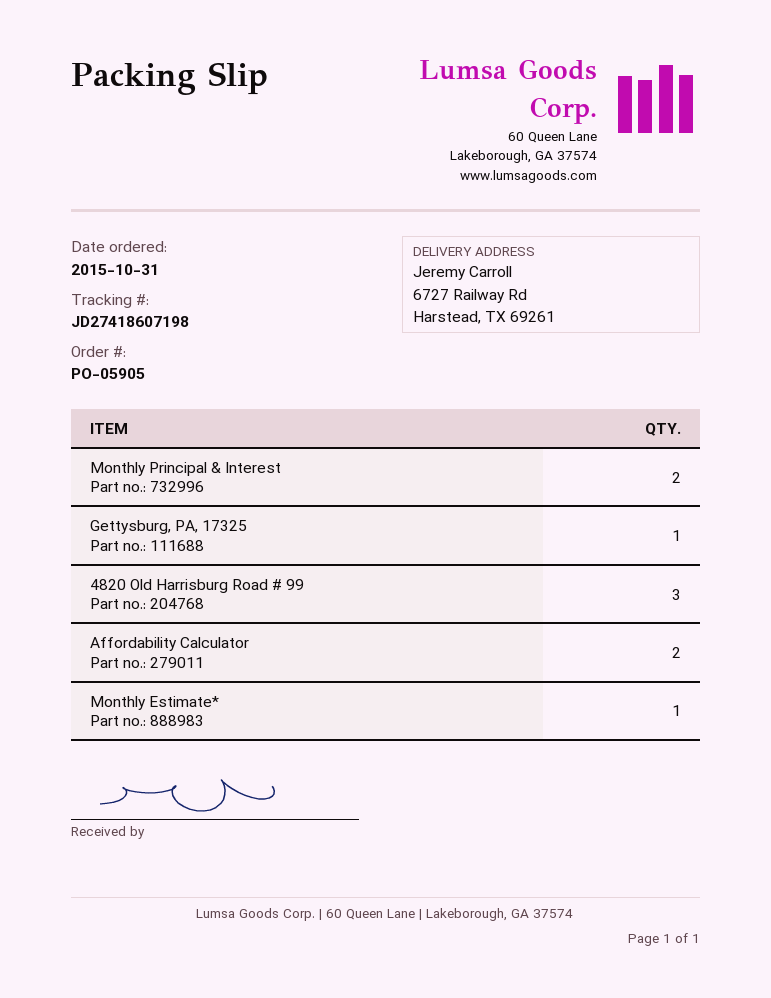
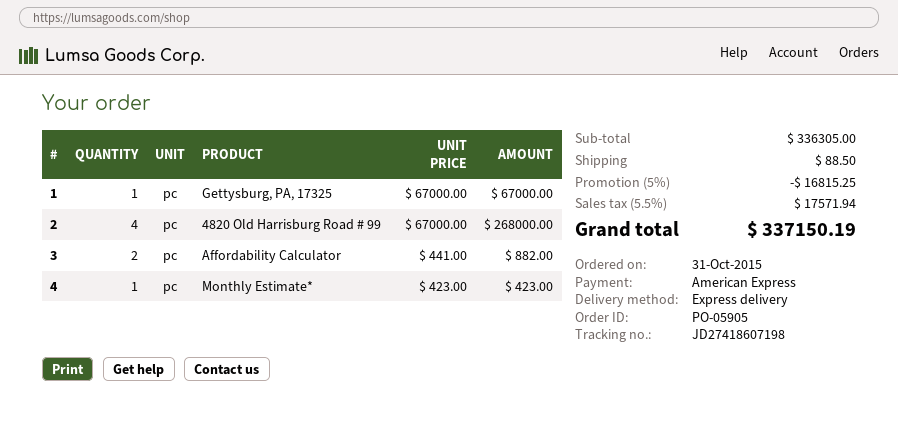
Monthly Principal & Interest: 2 -> none
4820 Old Harrisburg Road # 99: 3 -> 4

